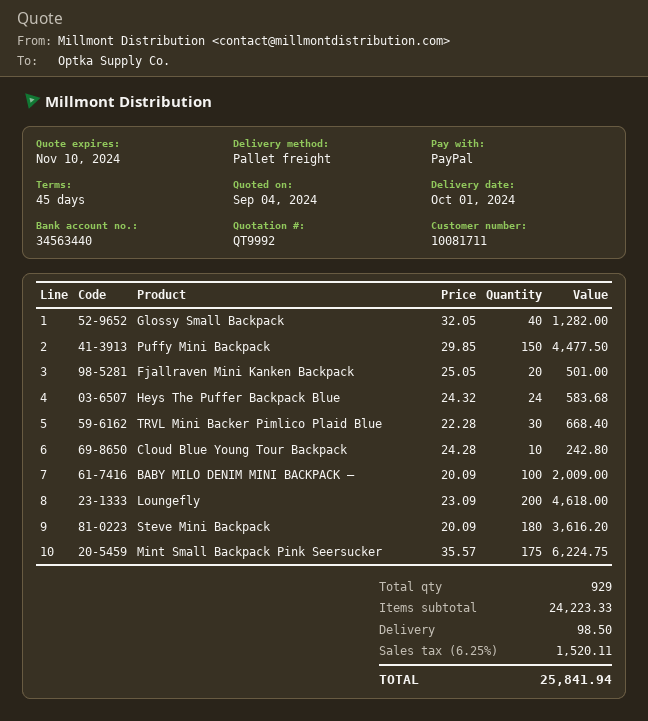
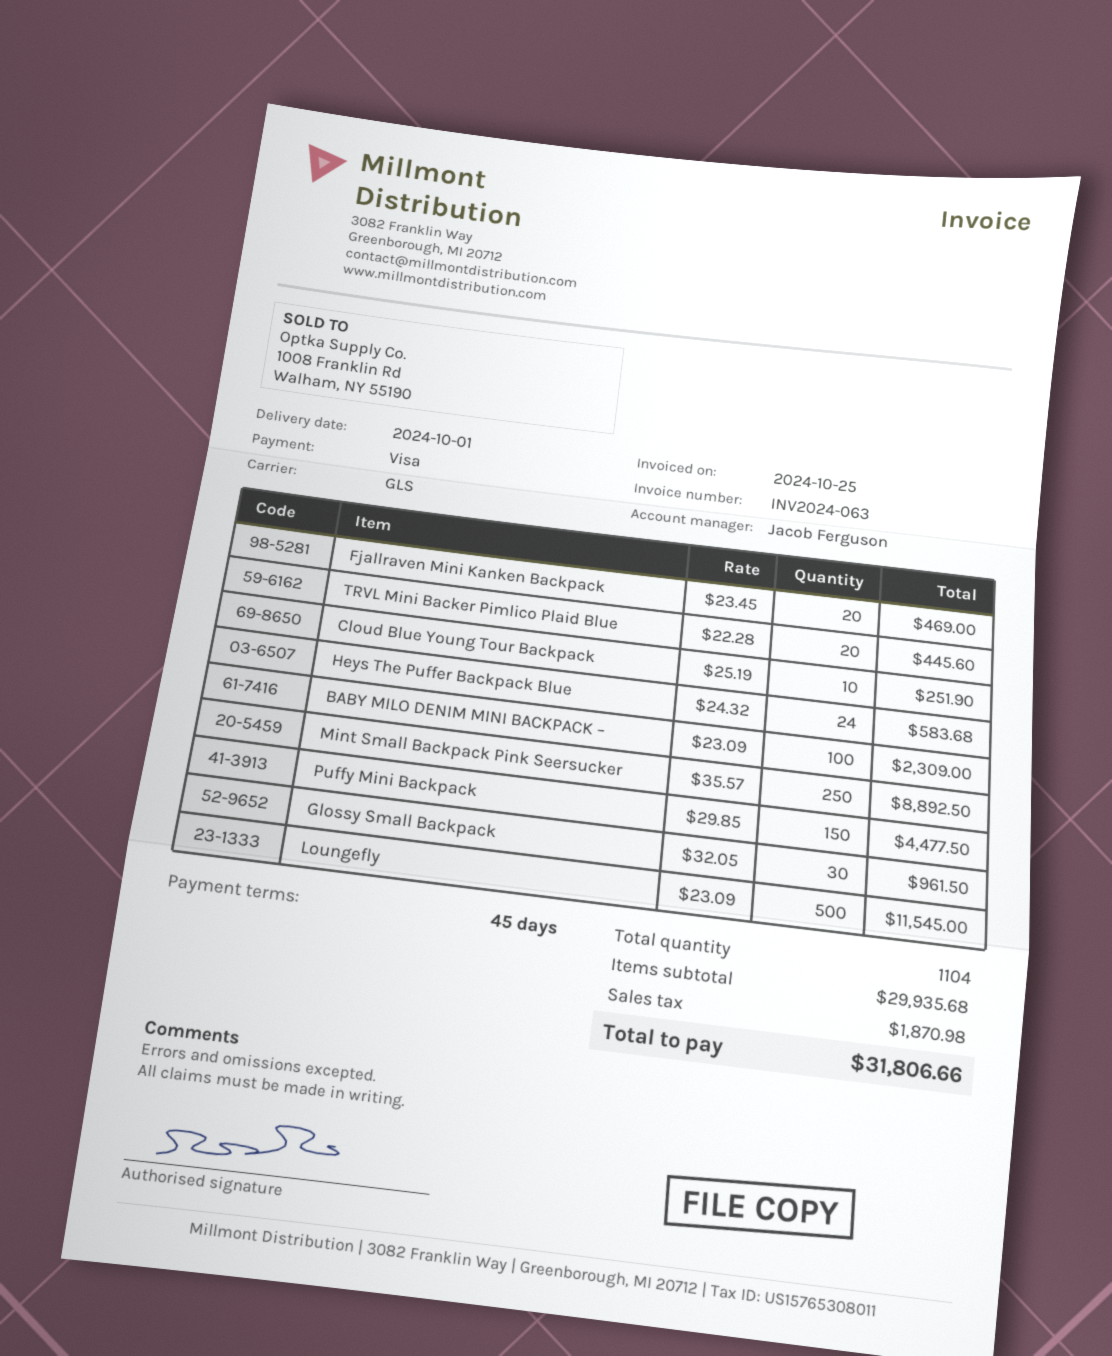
payment method: PayPal -> Visa
shipping method: pallet freight -> GLS
Glossy Small Backpack: 40 x 32.05 = 1282.00 -> 30 x 32.05 = 961.50
Fjallraven Mini Kanken Backpack: 20 x 25.05 = 501.00 -> 20 x 23.45 = 469.00
TRVL Mini Backer Pimlico Plaid Blue: 30 x 22.28 = 668.40 -> 20 x 22.28 = 445.60
Cloud Blue Young Tour Backpack: 10 x 24.28 = 242.80 -> 10 x 25.19 = 251.90
BABY MILO DENIM MINI BACKPACK –: 100 x 20.09 = 2009.00 -> 100 x 23.09 = 2309.00
Loungefly: 200 x 23.09 = 4618.00 -> 500 x 23.09 = 11545.00
Steve Mini Backpack: 180 x 20.09 = 3616.20 -> none
Mint Small Backpack Pink Seersucker: 175 x 35.57 = 6224.75 -> 250 x 35.57 = 8892.50
total quantity: 929 -> 1104
subtotal: 24223.33 -> 29935.68
shipping: 98.50 -> none
tax: 1520.11 -> 1870.98
total: 25841.94 -> 31806.66

